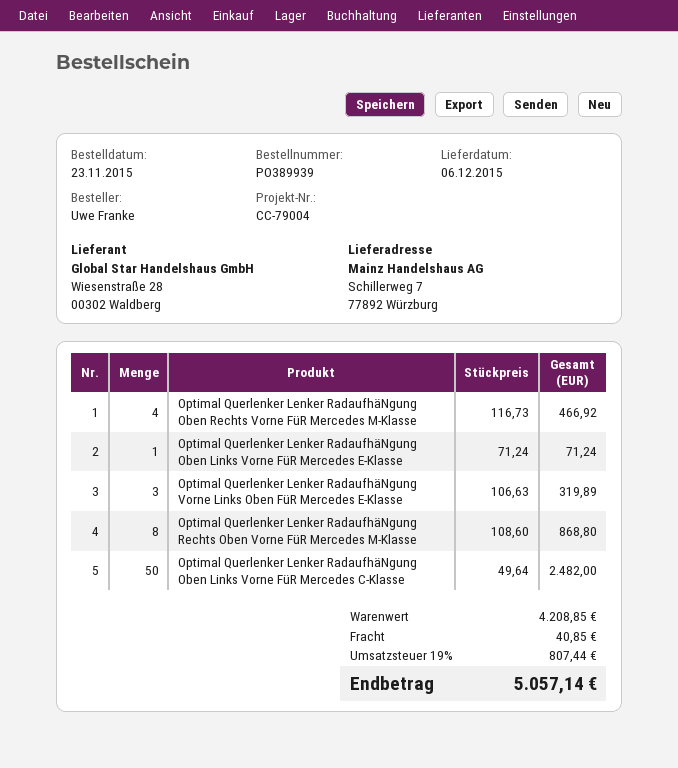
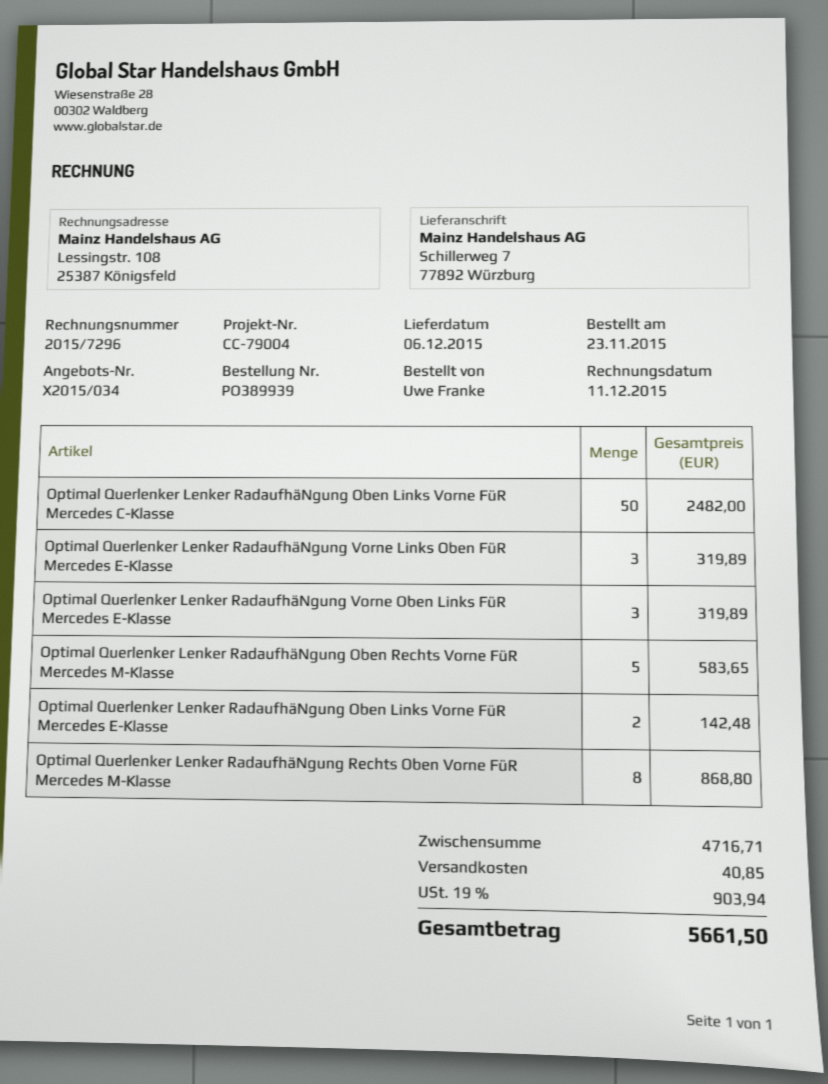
Optimal Querlenker Lenker RadaufhäNgung Oben Rechts Vorne FüR Mercedes M-Klasse: 4 for 466.92 -> 5 for 583.65
Optimal Querlenker Lenker RadaufhäNgung Oben Links Vorne FüR Mercedes E-Klasse: 1 for 71.24 -> 2 for 142.48
Optimal Querlenker Lenker RadaufhäNgung Vorne Oben Links FüR Mercedes E-Klasse: none -> 3 for 319.89
subtotal: 4208.85 -> 4716.71
tax: 19% = 807.44 -> 19% = 903.94
total: 5057.14 -> 5661.50

